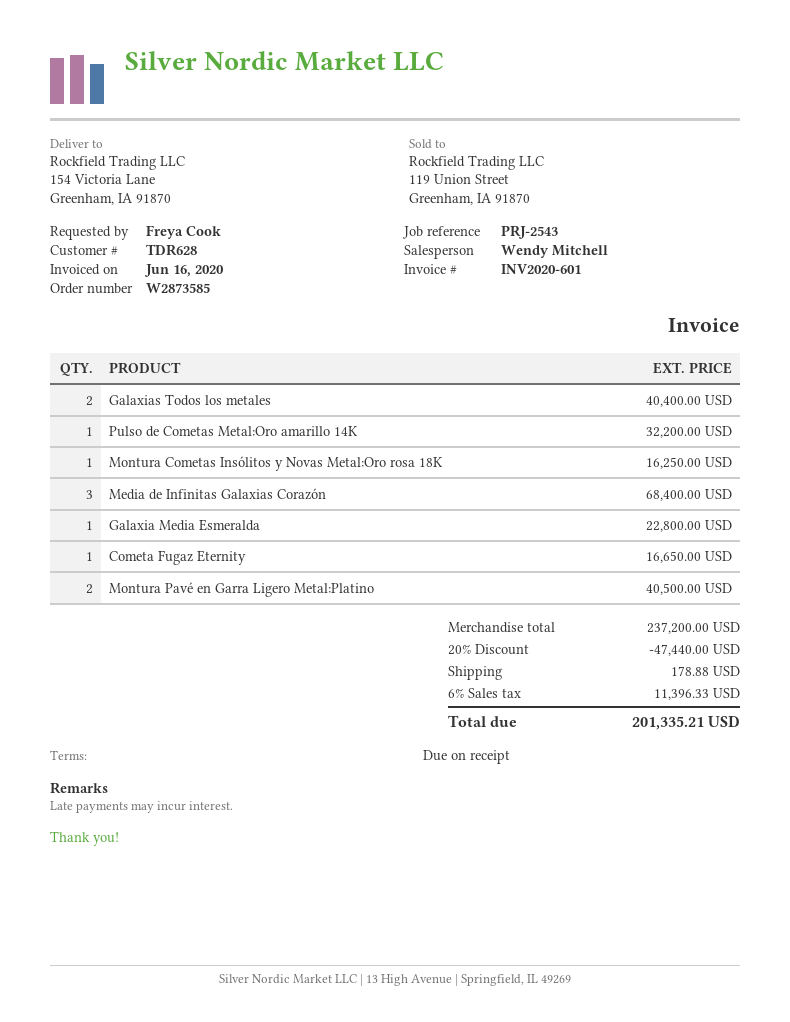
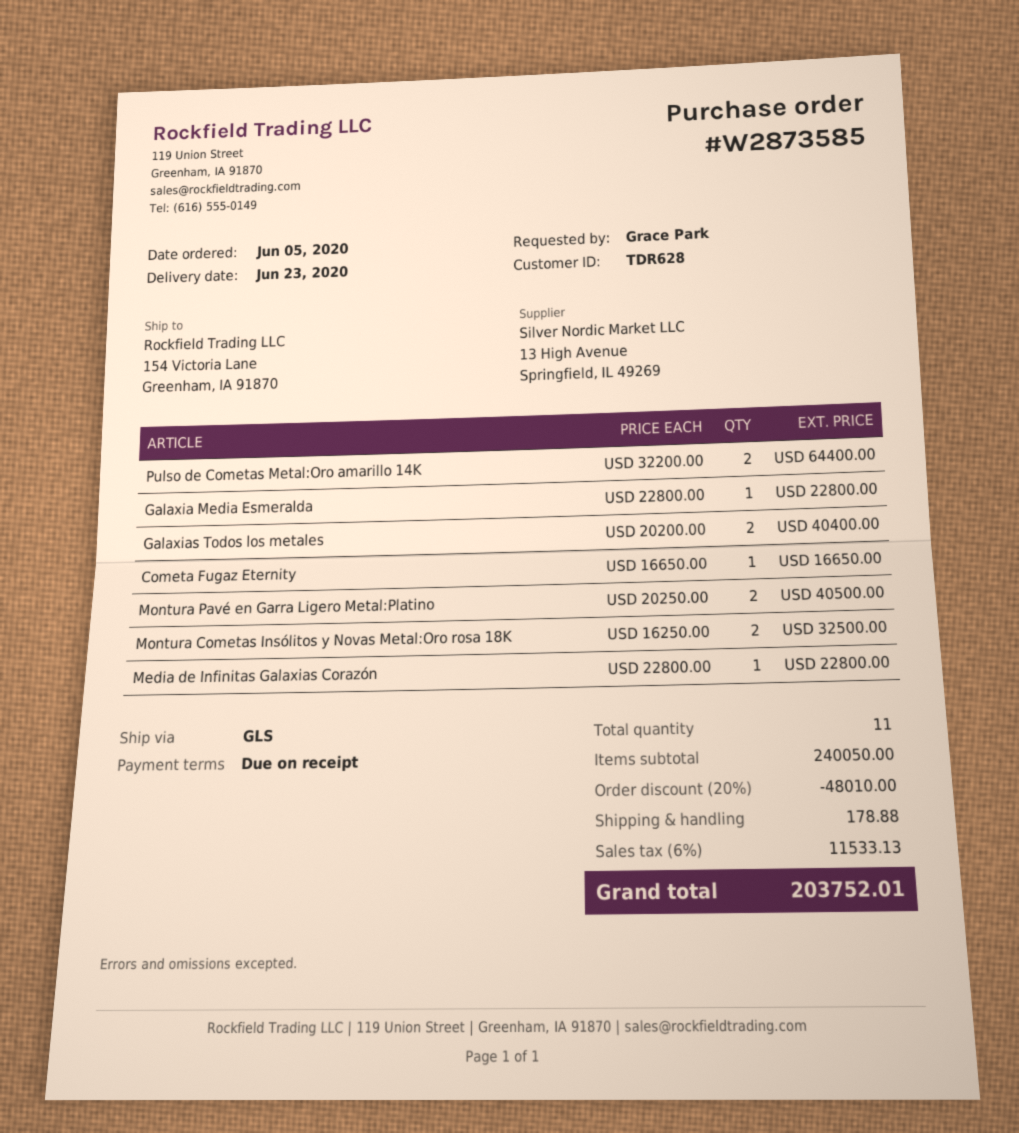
ordered by: Freya Cook -> Grace Park
Pulso de Cometas Metal:Oro amarillo 14K: 1 for 32200.00 -> 2 for 64400.00
Montura Cometas Insólitos y Novas Metal:Oro rosa 18K: 1 for 16250.00 -> 2 for 32500.00
Media de Infinitas Galaxias Corazón: 3 for 68400.00 -> 1 for 22800.00
subtotal: 237200.00 -> 240050.00
discount: 20% = 47440.00 -> 20% = 48010.00
tax: 6% = 11396.33 -> 6% = 11533.13
total: 201335.21 -> 203752.01

